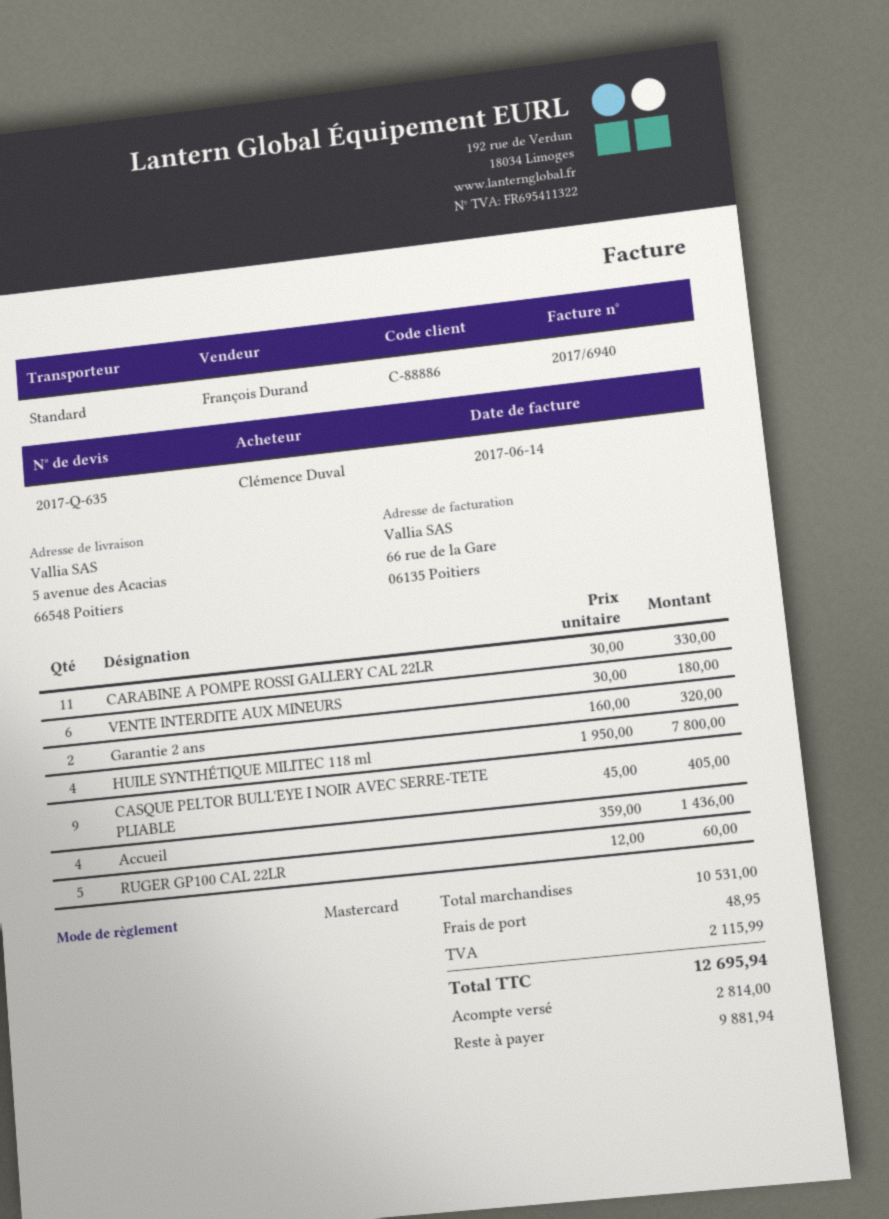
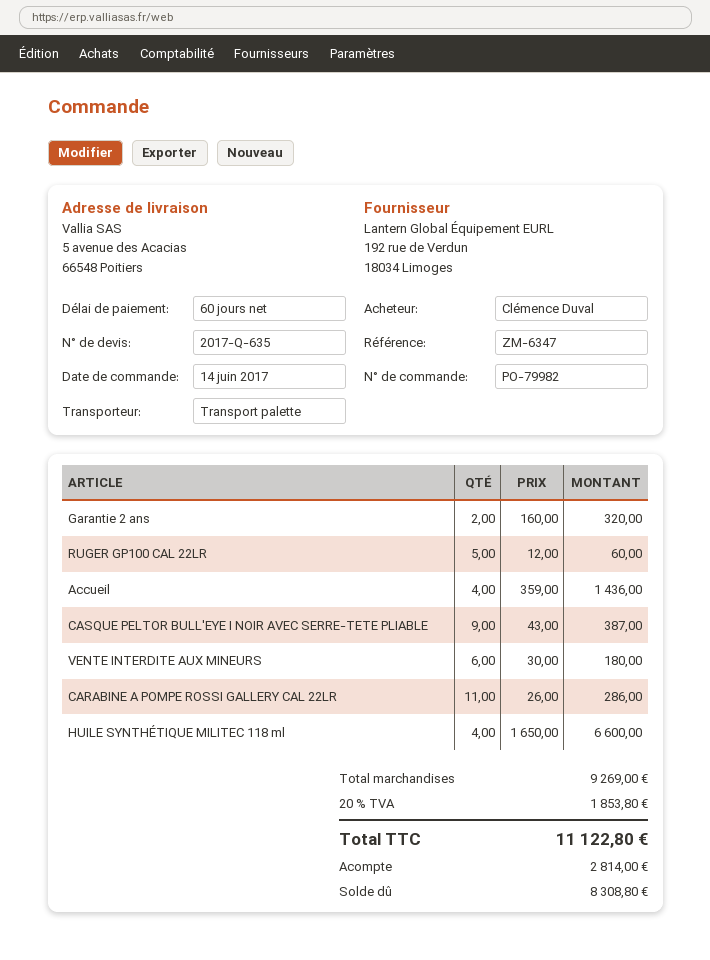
shipping method: standard -> pallet freight
CARABINE A POMPE ROSSI GALLERY CAL 22LR: 11 x 30.00 = 330.00 -> 11 x 26.00 = 286.00
HUILE SYNTHÉTIQUE MILITEC 118 ml: 4 x 1950.00 = 7800.00 -> 4 x 1650.00 = 6600.00
CASQUE PELTOR BULL'EYE I NOIR AVEC SERRE-TETE PLIABLE: 9 x 45.00 = 405.00 -> 9 x 43.00 = 387.00
subtotal: 10531.00 -> 9269.00
shipping: 48.95 -> none
tax: 2115.99 -> 1853.80
total: 12695.94 -> 11122.80
balance: 9881.94 -> 8308.80

